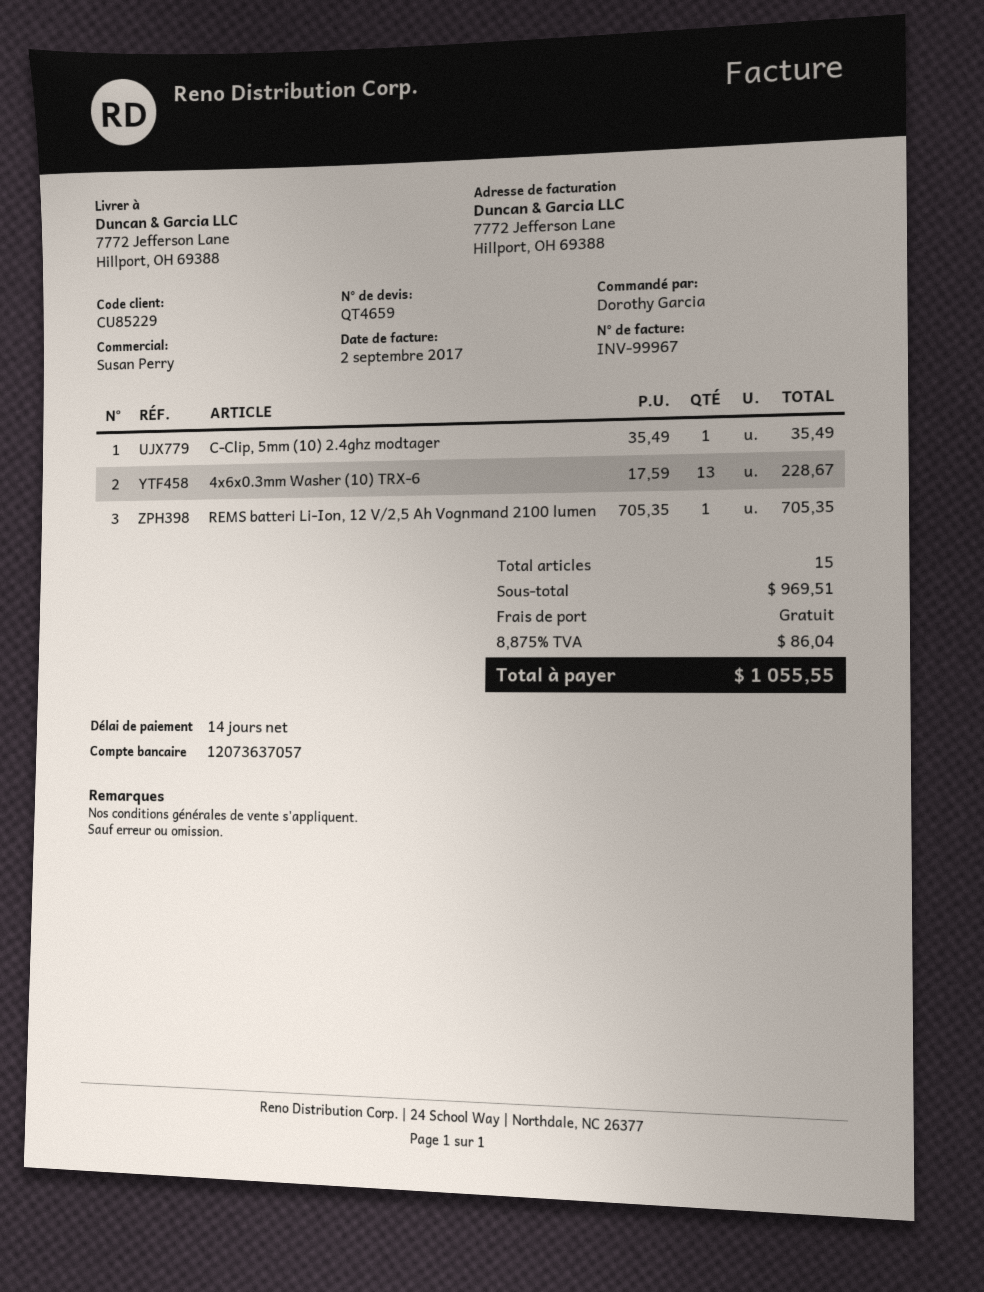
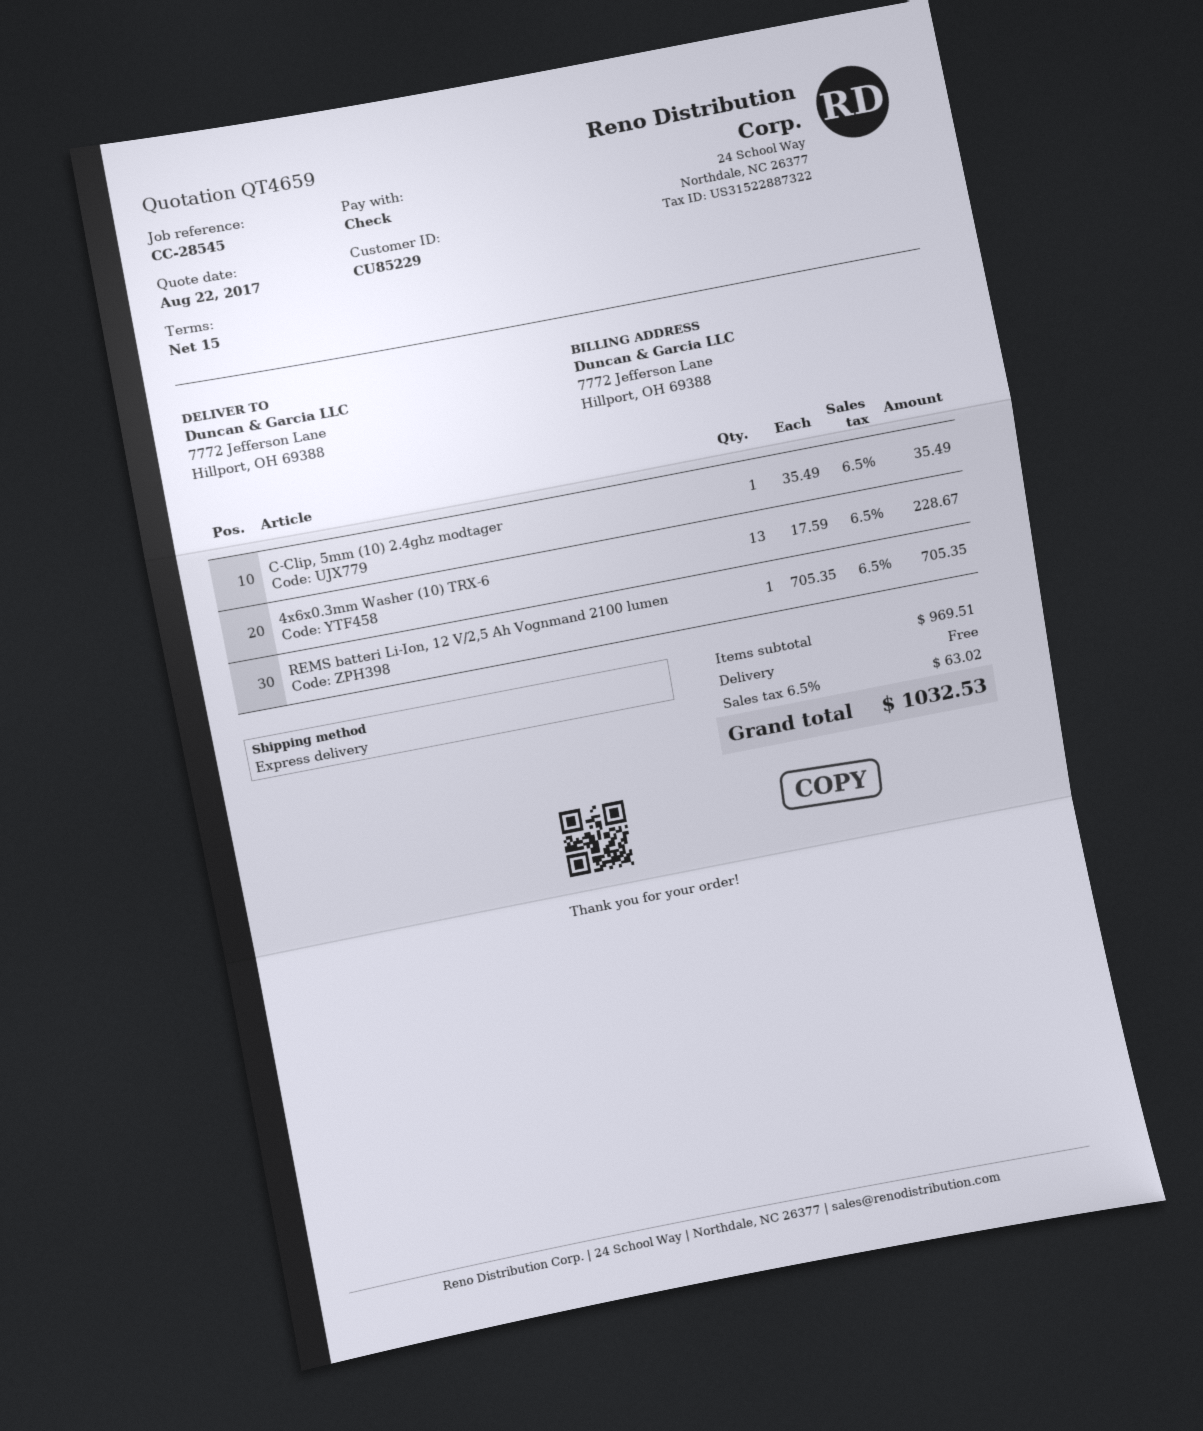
payment terms: 14 days -> 15 days
tax: 8.875% = 86.04 -> 6.5% = 63.02
total: 1055.55 -> 1032.53

